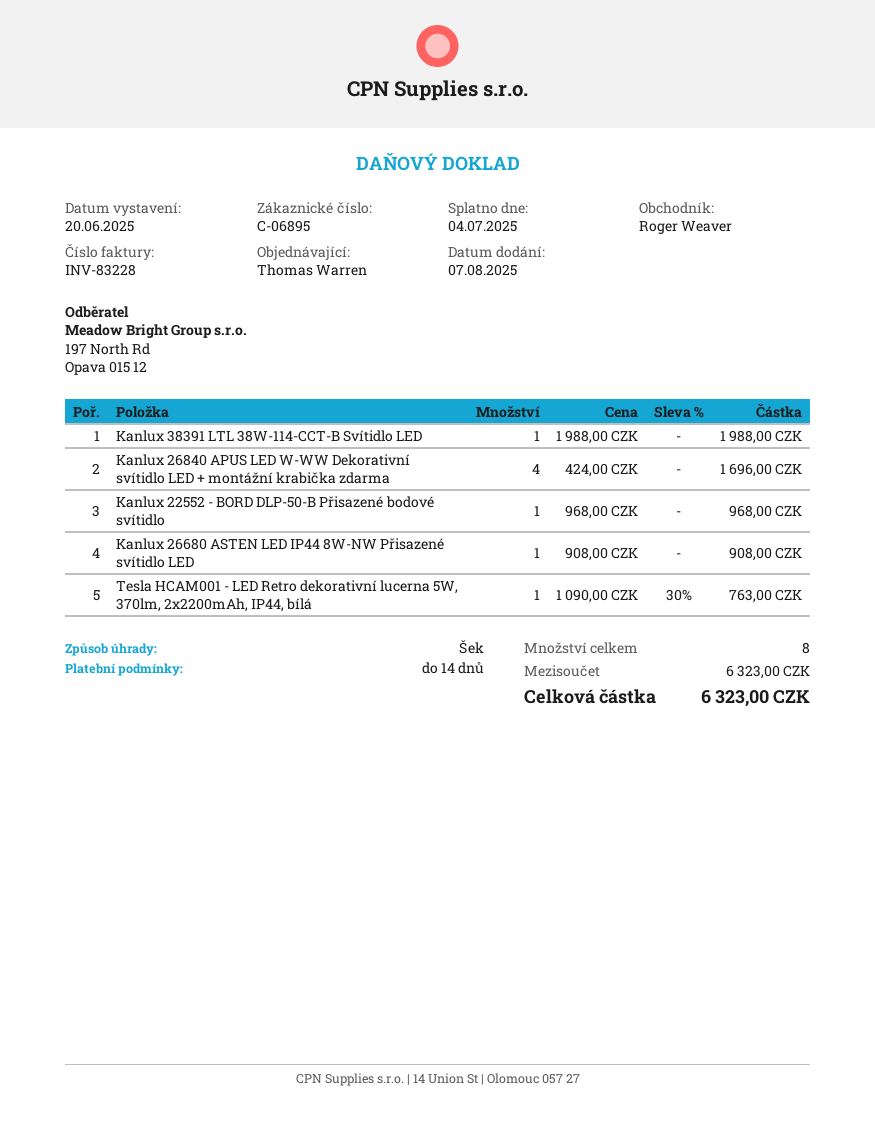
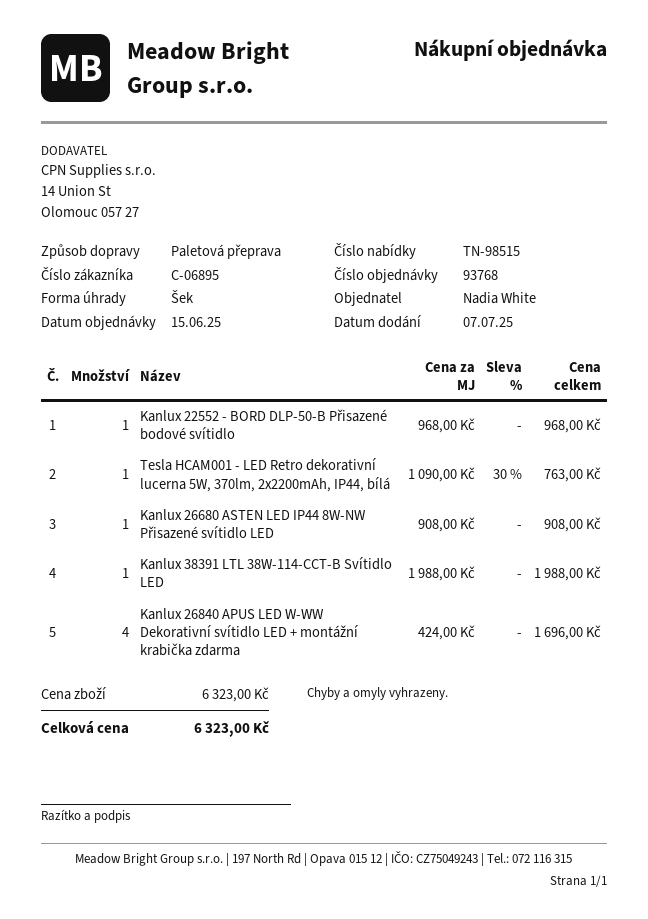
delivery date: 2025-08-07 -> 2025-07-07
ordered by: Thomas Warren -> Nadia White

